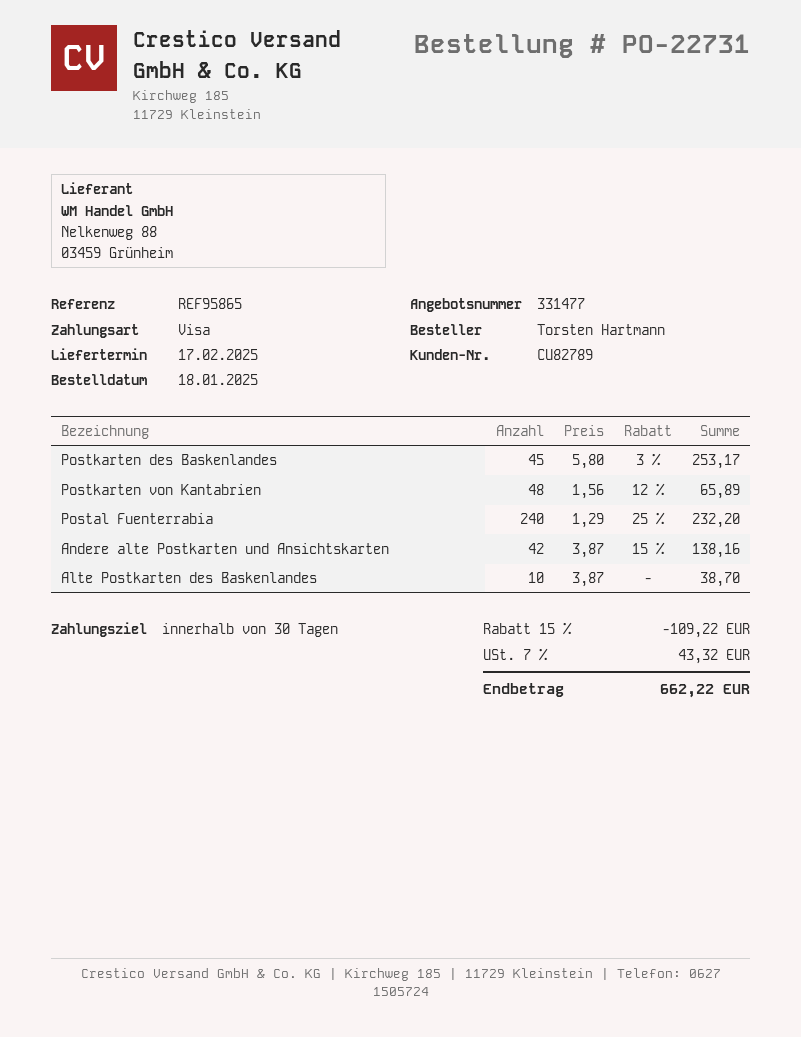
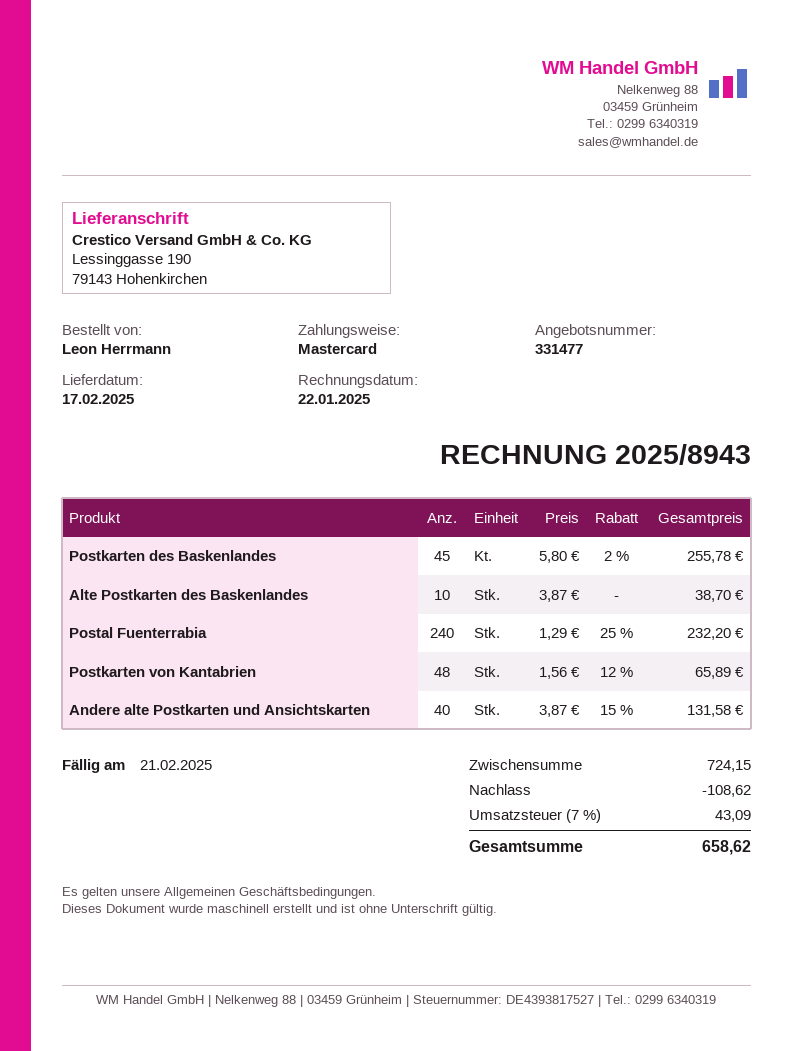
ordered by: Torsten Hartmann -> Leon Herrmann
payment method: Visa -> Mastercard
Postkarten des Baskenlandes: 45 x 5.80 - 3% = 253.17 -> 45 x 5.80 - 2% = 255.78
Andere alte Postkarten und Ansichtskarten: 42 x 3.87 - 15% = 138.16 -> 40 x 3.87 - 15% = 131.58
discount: 109.22 -> 108.62
tax: 7% = 43.32 -> 7% = 43.09
total: 662.22 -> 658.62

